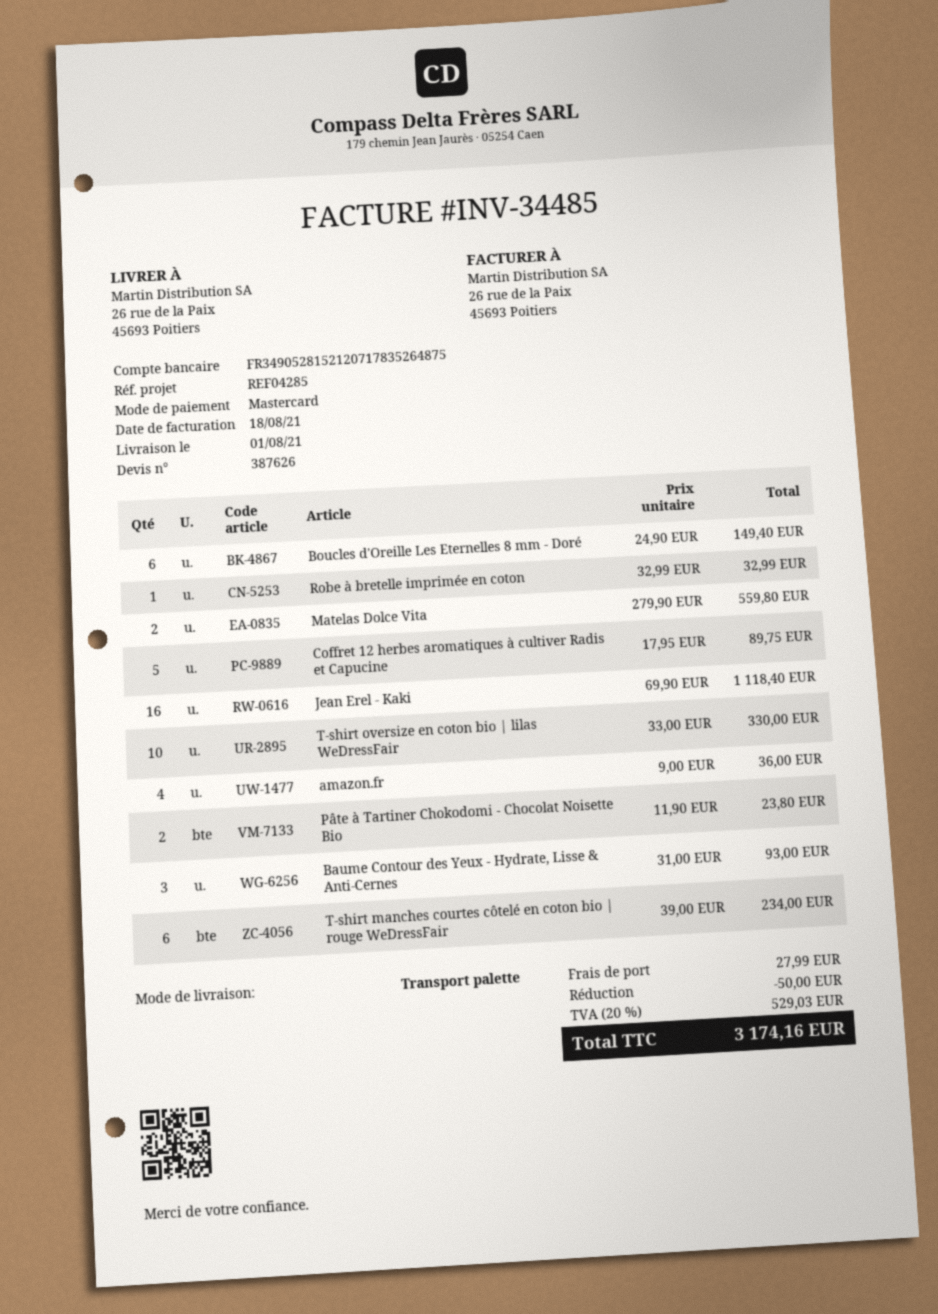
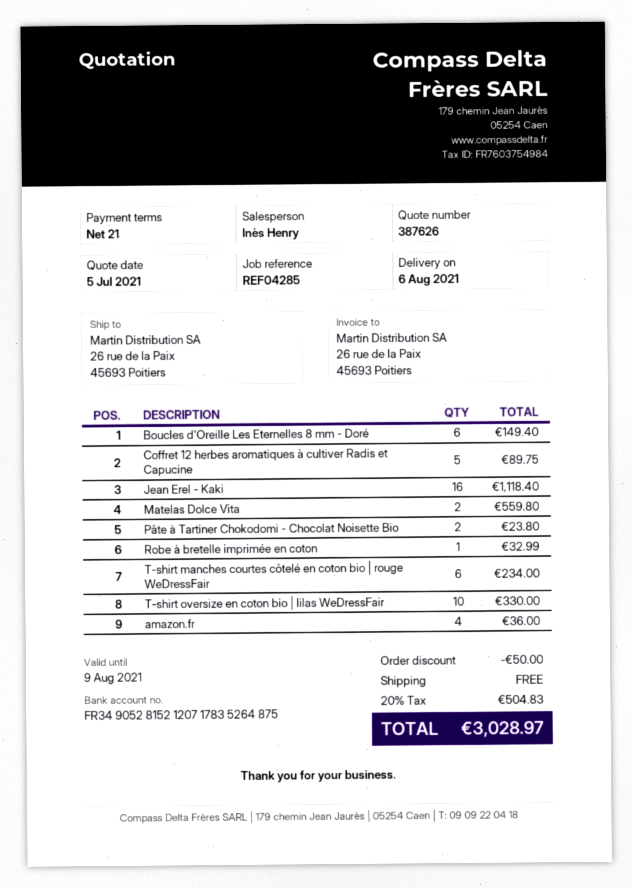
delivery date: 2021-08-01 -> 2021-08-06
Baume Contour des Yeux - Hydrate, Lisse & Anti-Cernes: 3 for 93.00 -> none
shipping: 27.99 -> 0.00
tax: 20% = 529.03 -> 20% = 504.83
total: 3174.16 -> 3028.97

